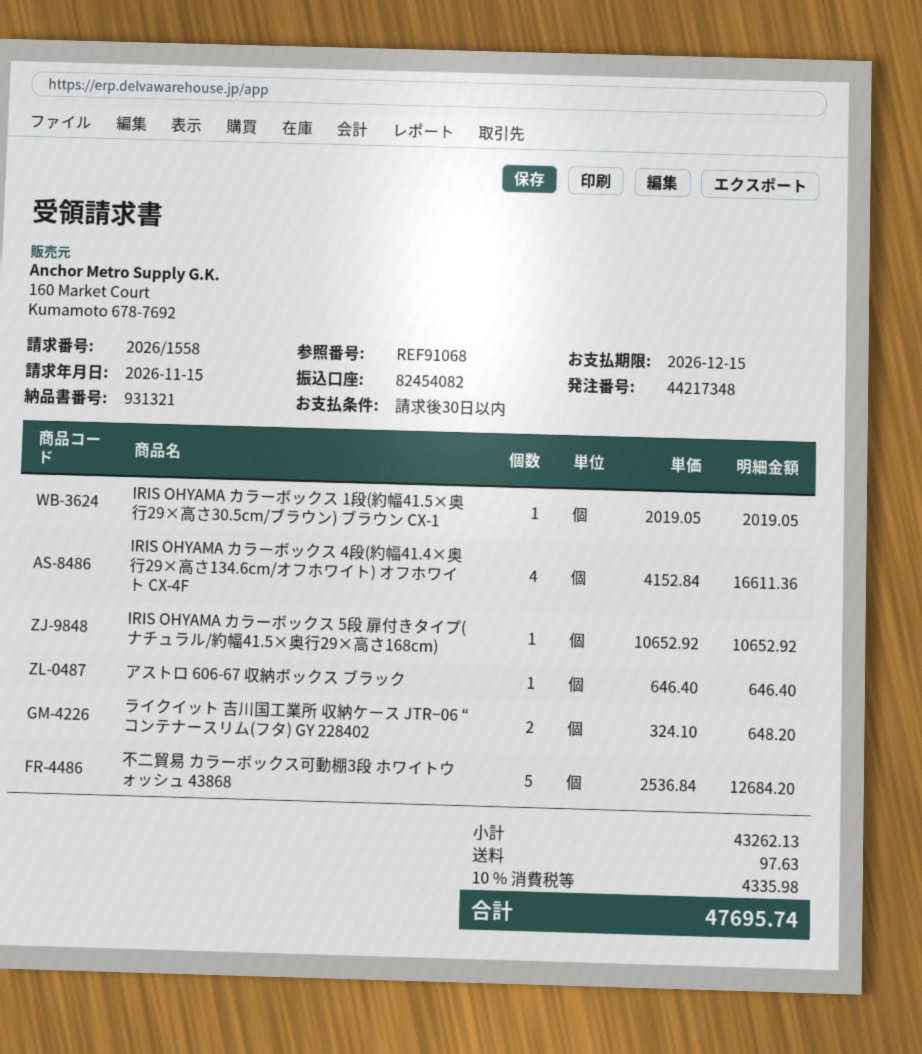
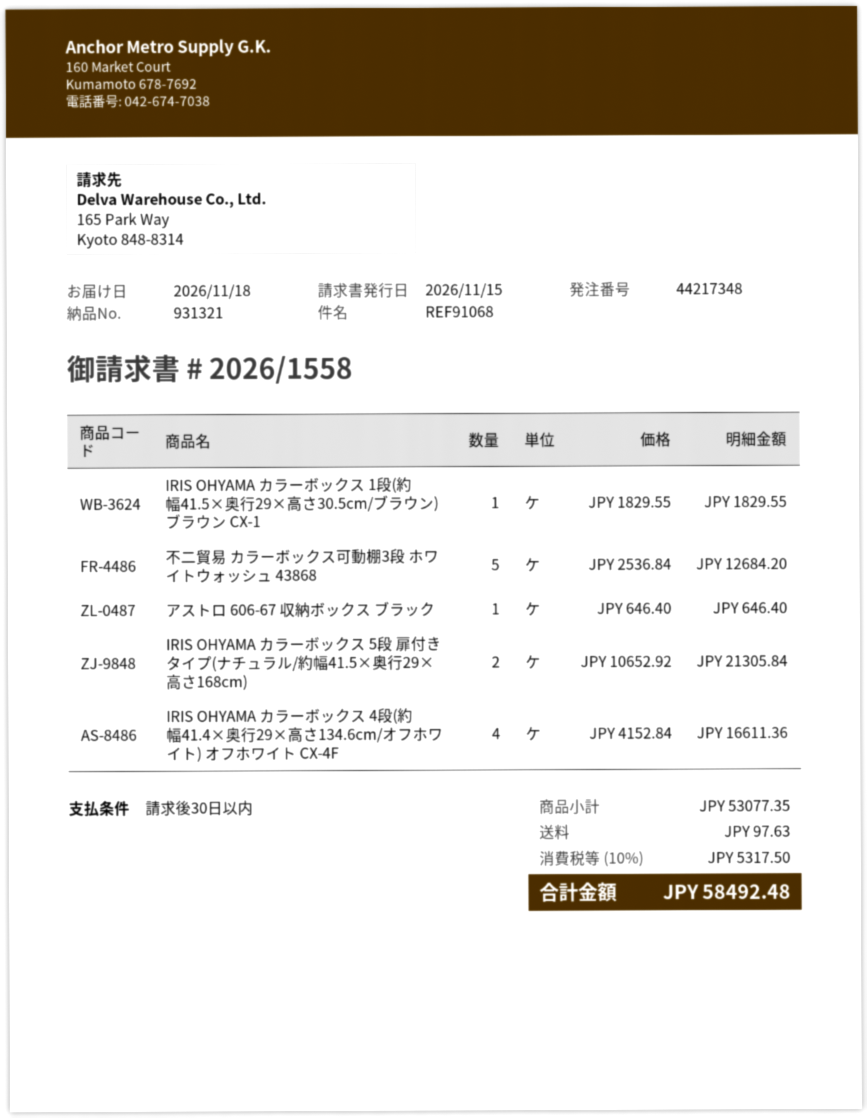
IRIS OHYAMA カラーボックス 1段(約幅41.5×奥行29×高さ30.5cm/ブラウン) ブラウン CX-1: 1 x 2019.05 = 2019.05 -> 1 x 1829.55 = 1829.55
IRIS OHYAMA カラーボックス 5段 扉付きタイプ(ナチュラル/約幅41.5×奥行29×高さ168cm): 1 x 10652.92 = 10652.92 -> 2 x 10652.92 = 21305.84
ライクイット 吉川国工業所 収納ケース JTR−06 “コンテナースリム(フタ) GY 228402: 2 x 324.10 = 648.20 -> none
subtotal: 43262.13 -> 53077.35
tax: 10% = 4335.98 -> 10% = 5317.50
total: 47695.74 -> 58492.48

